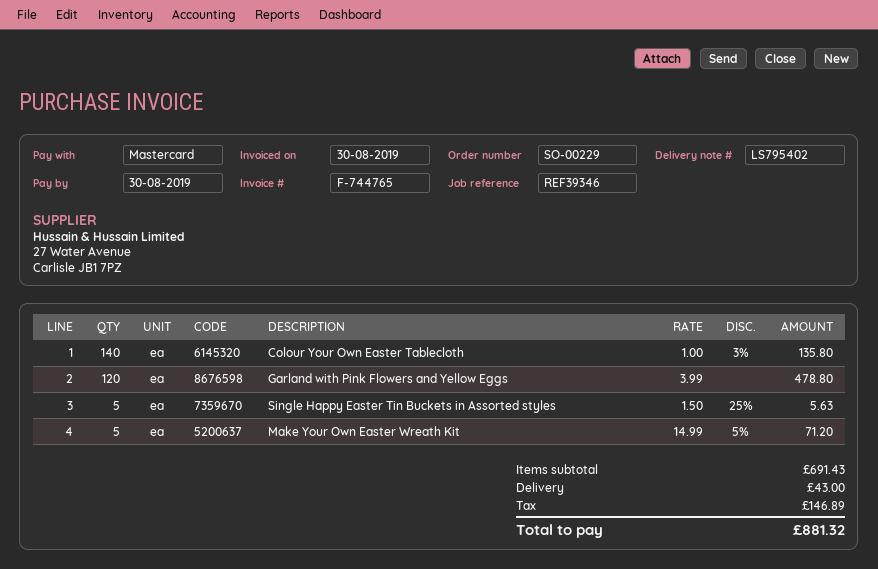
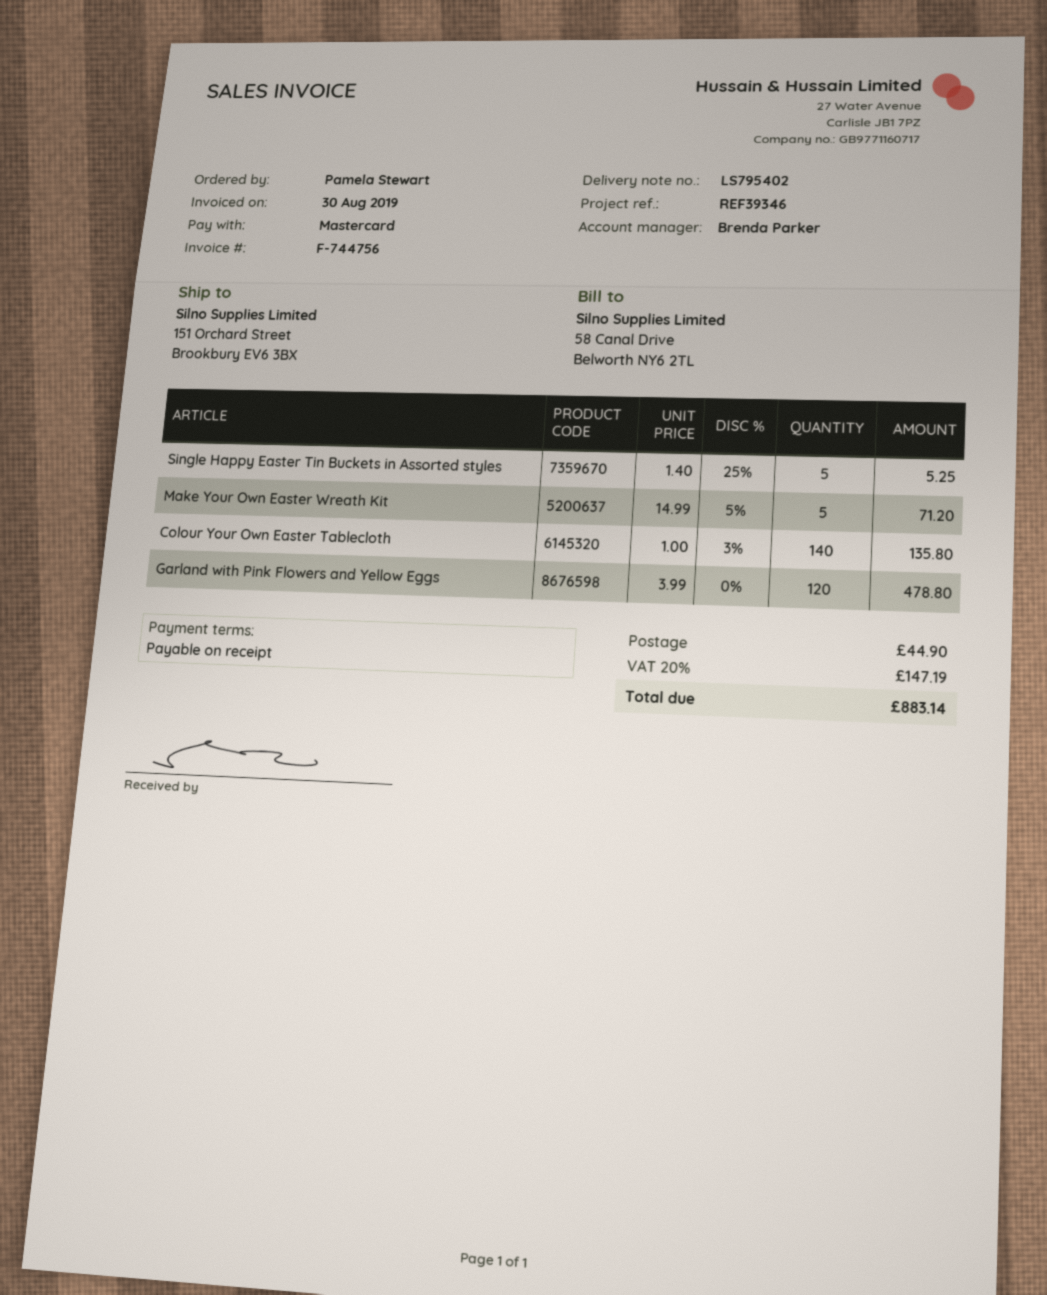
invoice number: F-744765 -> F-744756
Single Happy Easter Tin Buckets in Assorted styles: 5 x 1.50 - 25% = 5.63 -> 5 x 1.40 - 25% = 5.25
shipping: 43.00 -> 44.90
tax: 146.89 -> 147.19
total: 881.32 -> 883.14

